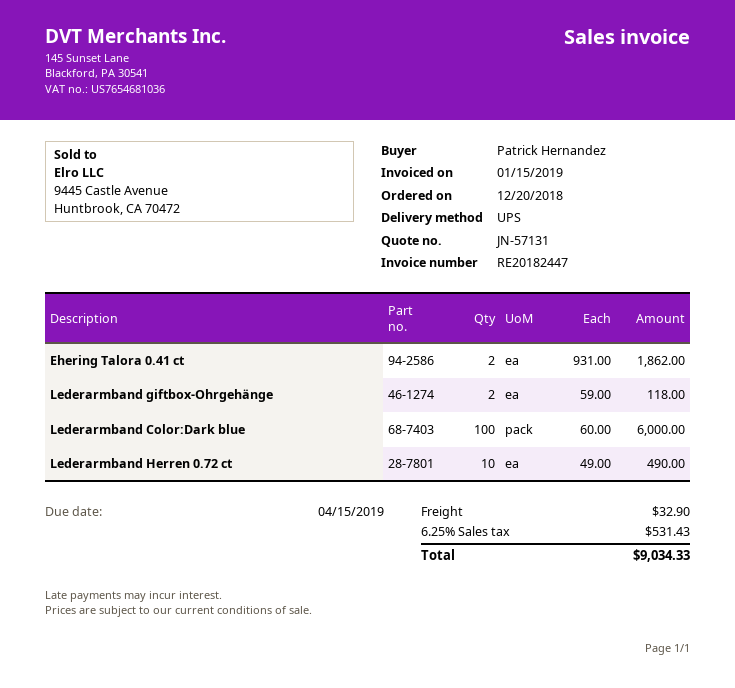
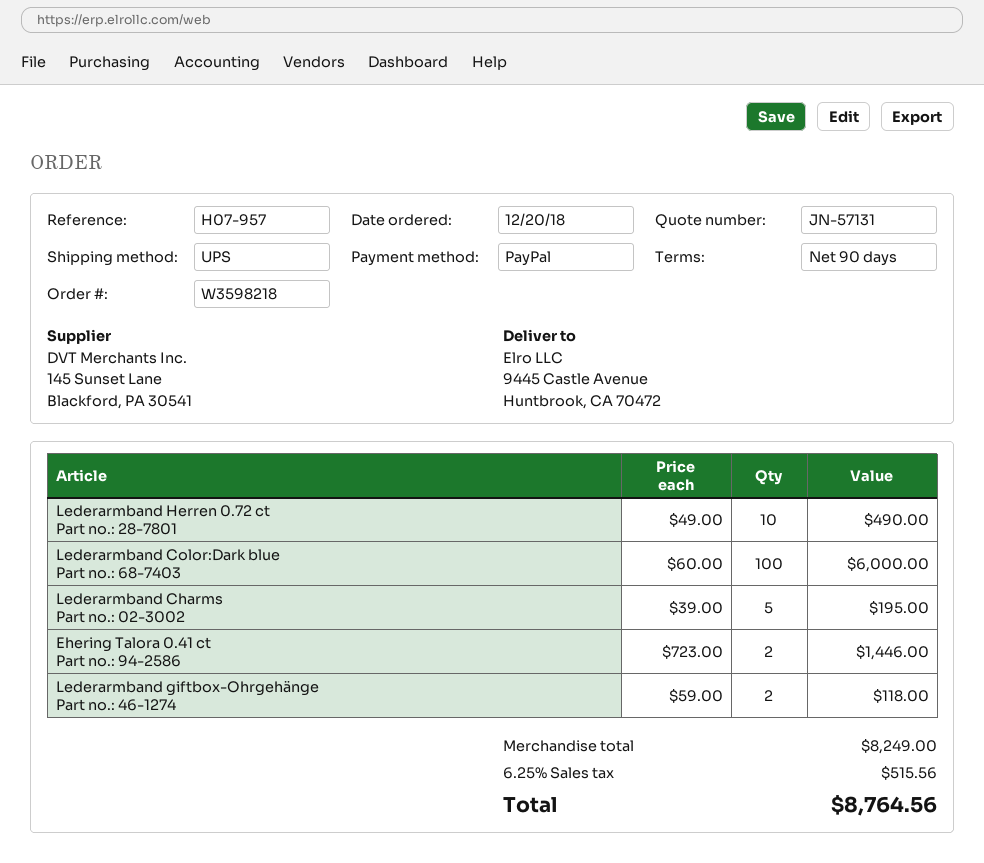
Ehering Talora 0.41 ct: 2 x 931.00 = 1862.00 -> 2 x 723.00 = 1446.00
Lederarmband Charms: none -> 5 x 39.00 = 195.00
shipping: 32.90 -> none
tax: 6.25% = 531.43 -> 6.25% = 515.56
total: 9034.33 -> 8764.56

